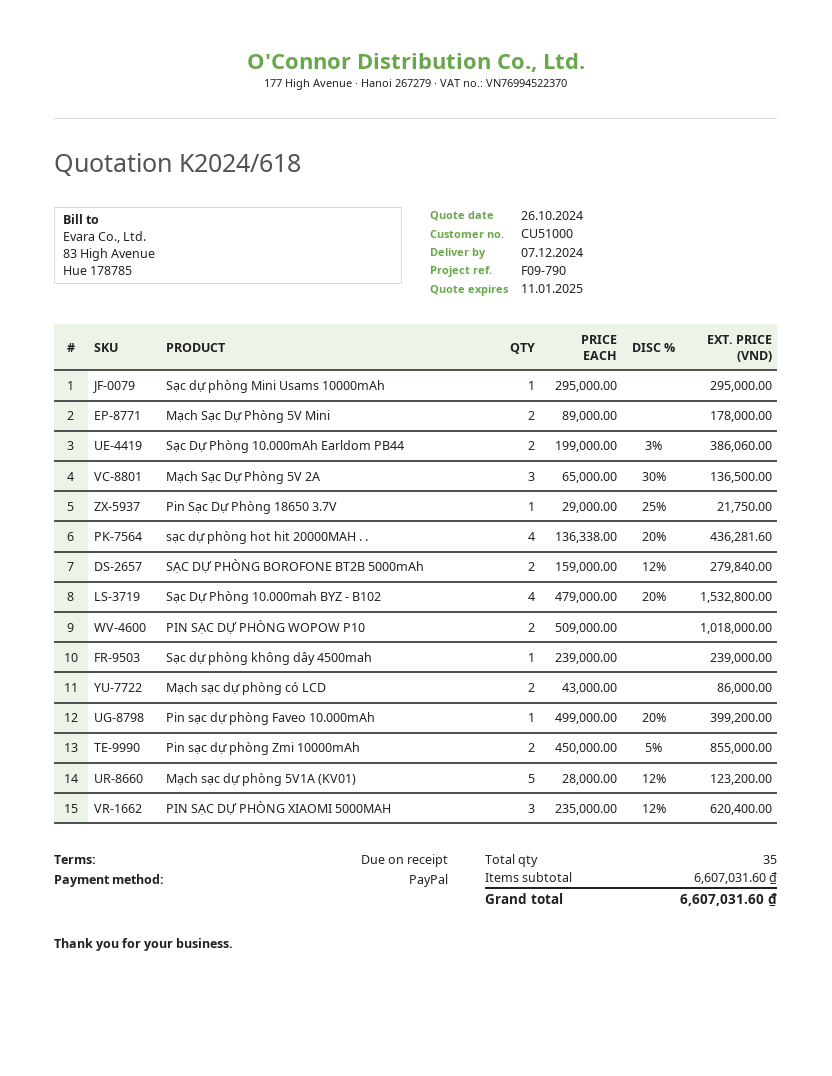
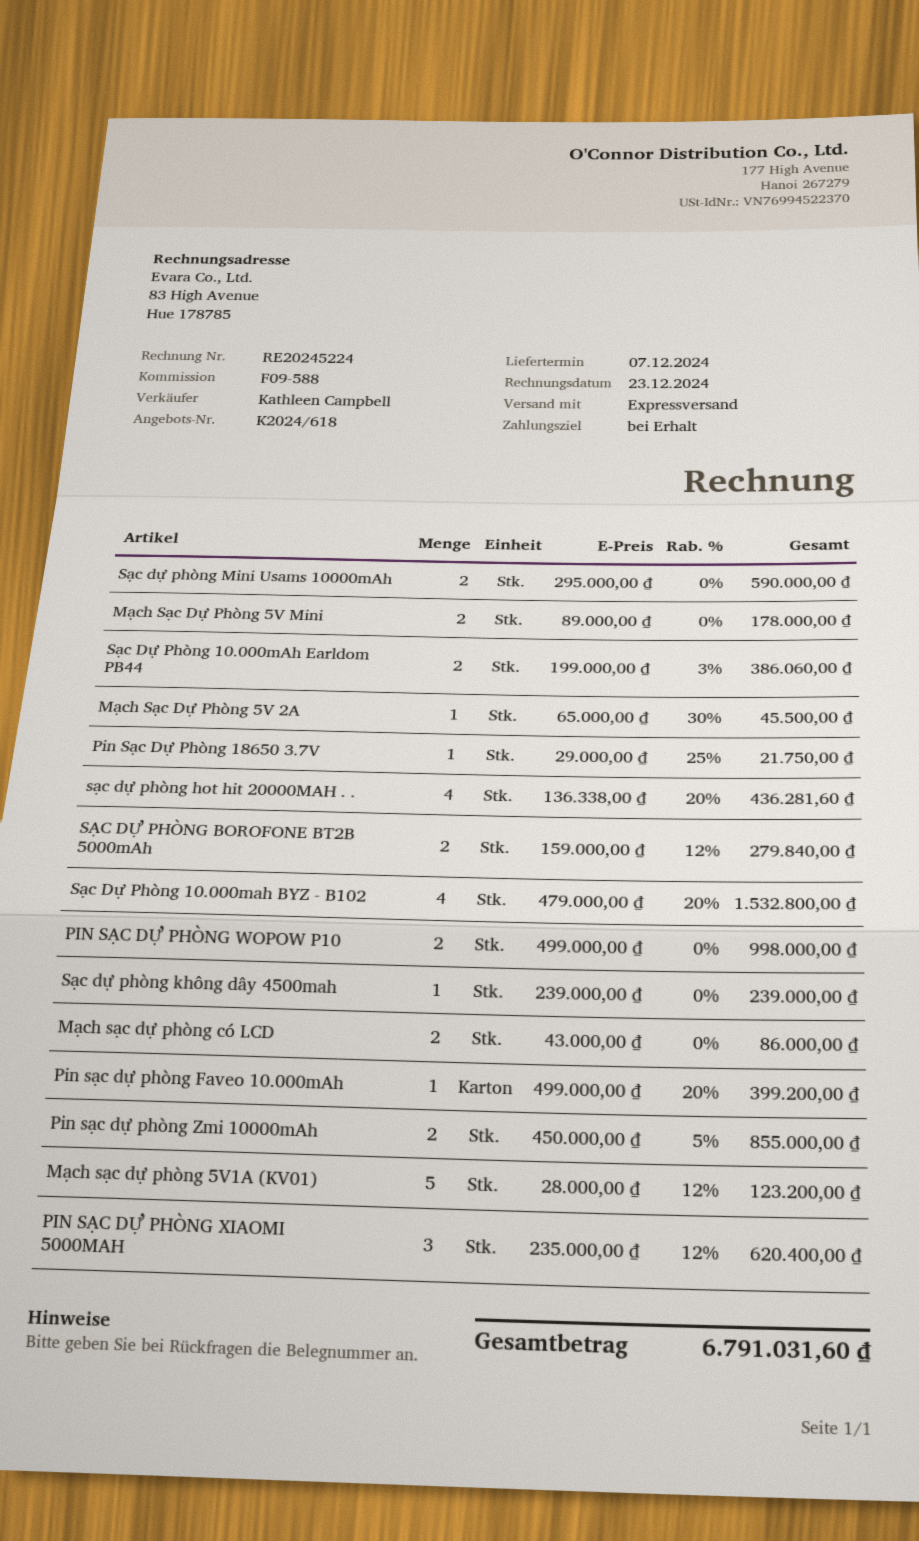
reference: F09-790 -> F09-588
Sạc dự phòng Mini Usams 10000mAh: 1 x 295000.00 = 295000.00 -> 2 x 295000.00 = 590000.00
Mạch Sạc Dự Phòng 5V 2A: 3 x 65000.00 - 30% = 136500.00 -> 1 x 65000.00 - 30% = 45500.00
PIN SẠC DỰ PHÒNG WOPOW P10: 2 x 509000.00 = 1018000.00 -> 2 x 499000.00 = 998000.00
total: 6607031.60 -> 6791031.60

